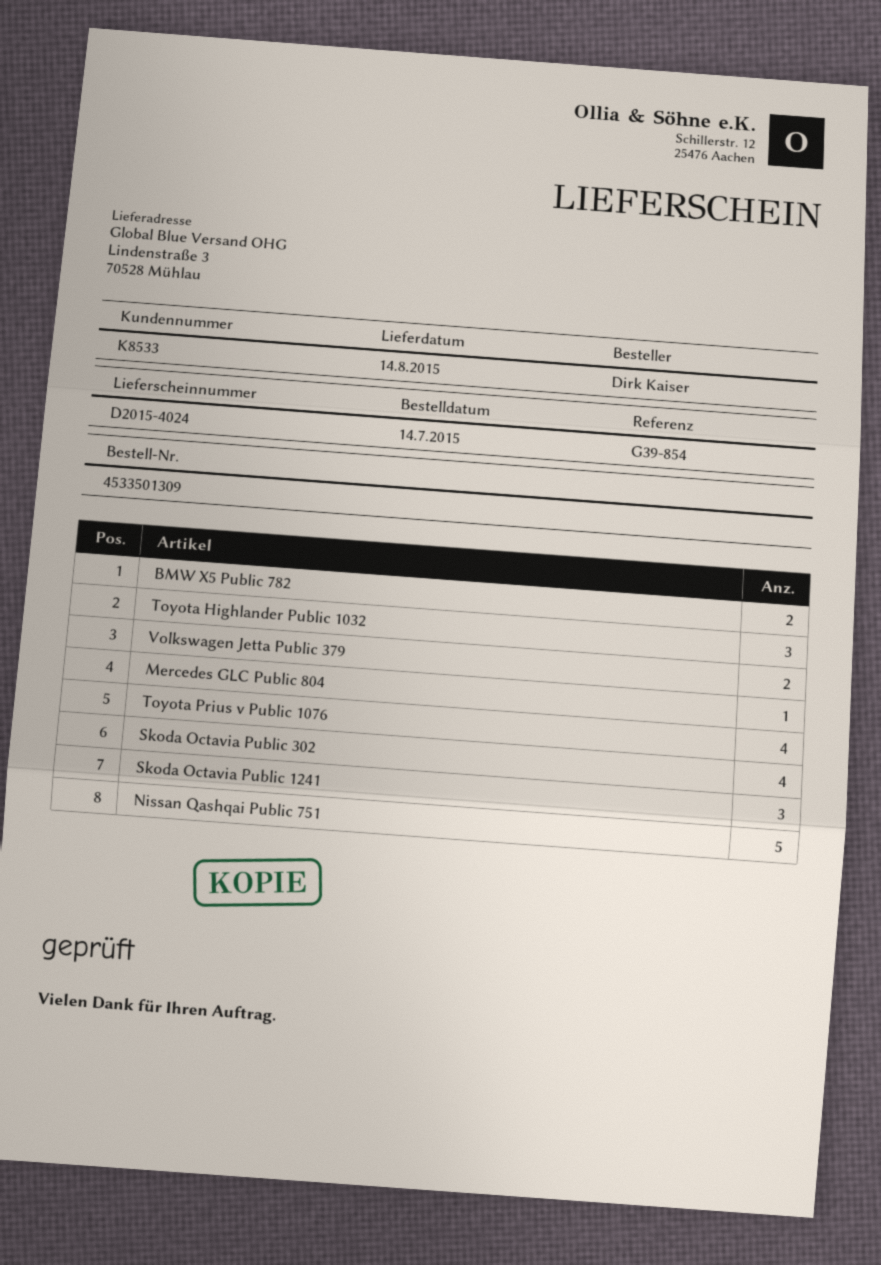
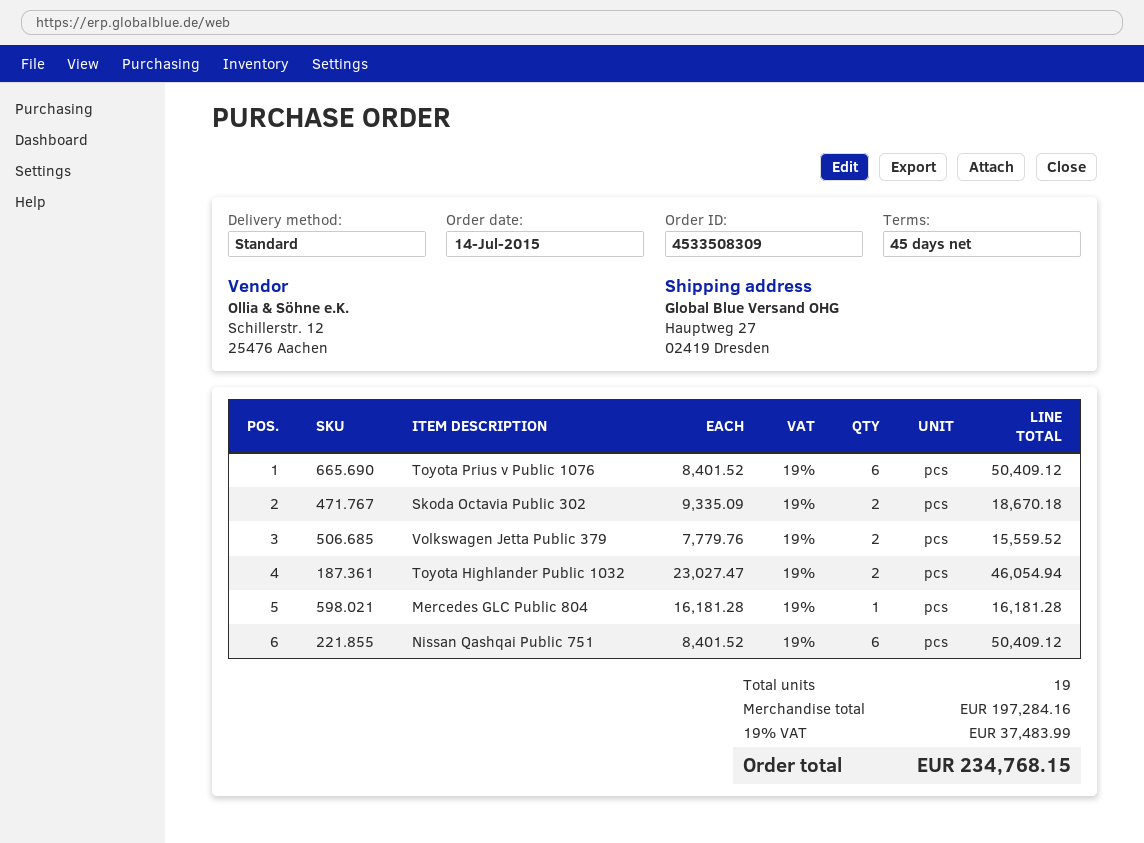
order number: 4533501309 -> 4533508309
ship to: Lindenstraße 3, 70528 Mühlau -> Hauptweg 27, 02419 Dresden
BMW X5 Public 782: 2 -> none
Toyota Highlander Public 1032: 3 -> 2
Toyota Prius v Public 1076: 4 -> 6
Skoda Octavia Public 302: 4 -> 2
Skoda Octavia Public 1241: 3 -> none
Nissan Qashqai Public 751: 5 -> 6

